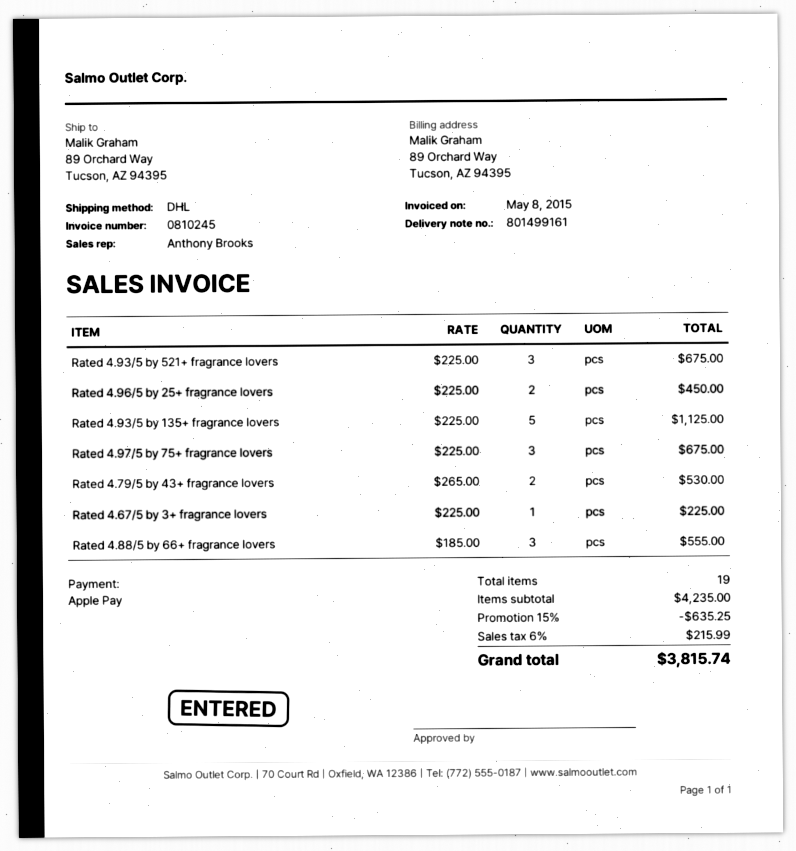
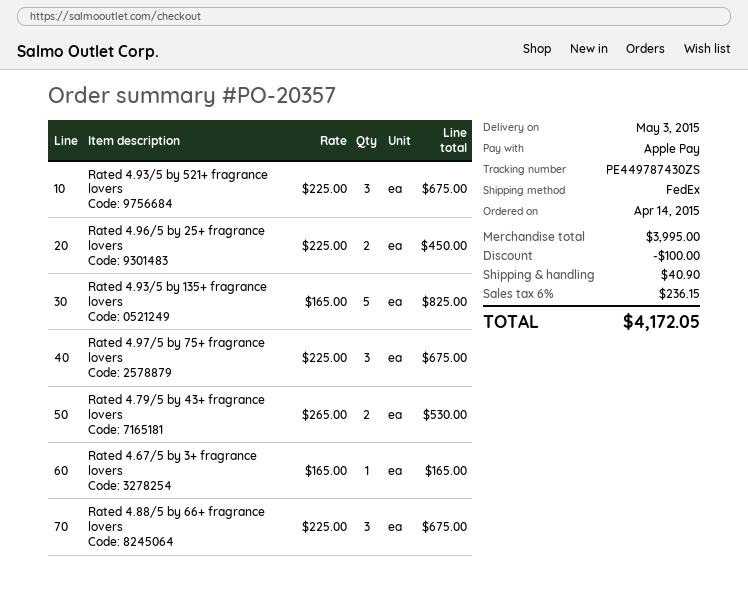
shipping method: DHL -> FedEx
Rated 4.93/5 by 135+ fragrance lovers: 5 x 225.00 = 1125.00 -> 5 x 165.00 = 825.00
Rated 4.67/5 by 3+ fragrance lovers: 1 x 225.00 = 225.00 -> 1 x 165.00 = 165.00
Rated 4.88/5 by 66+ fragrance lovers: 3 x 185.00 = 555.00 -> 3 x 225.00 = 675.00
subtotal: 4235.00 -> 3995.00
discount: 635.25 -> 100.00
shipping: none -> 40.90
tax: 6% = 215.99 -> 6% = 236.15
total: 3815.74 -> 4172.05

